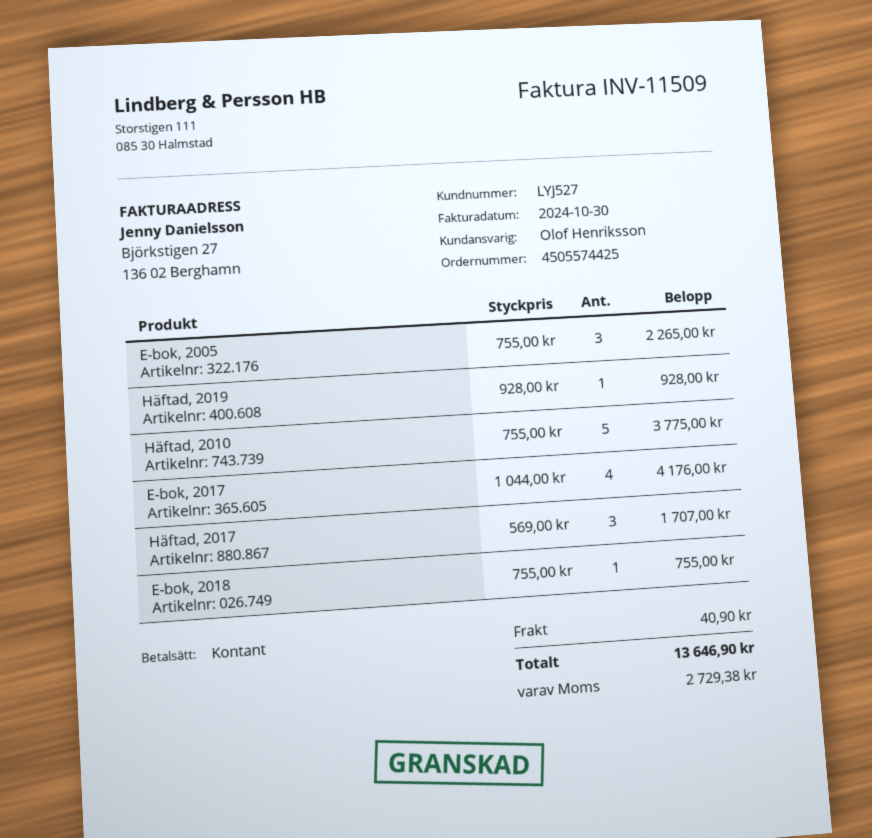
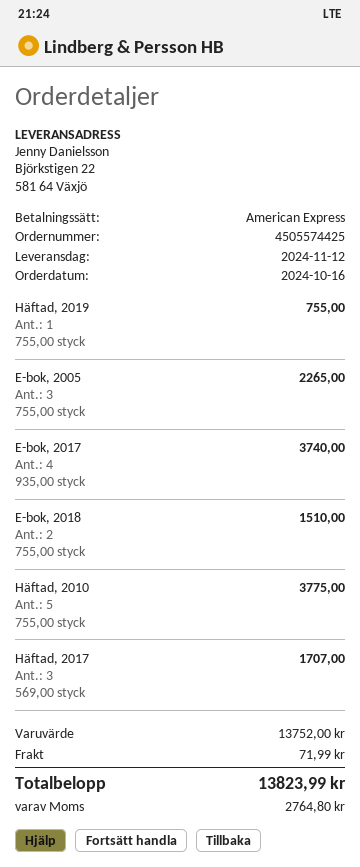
payment method: cash -> American Express
Häftad, 2019: 1 x 928.00 = 928.00 -> 1 x 755.00 = 755.00
E-bok, 2017: 4 x 1044.00 = 4176.00 -> 4 x 935.00 = 3740.00
E-bok, 2018: 1 x 755.00 = 755.00 -> 2 x 755.00 = 1510.00
shipping: 40.90 -> 71.99
tax: 2729.38 -> 2764.80
total: 13646.90 -> 13823.99

